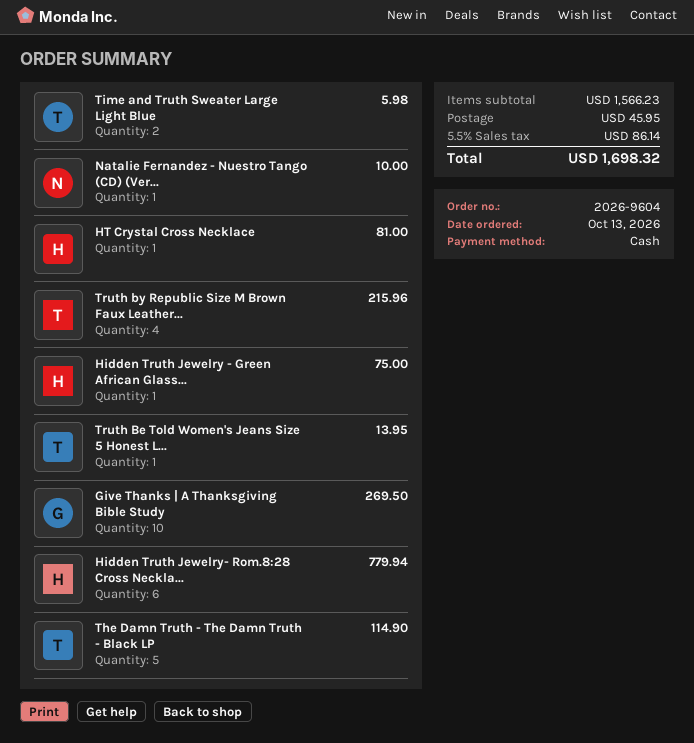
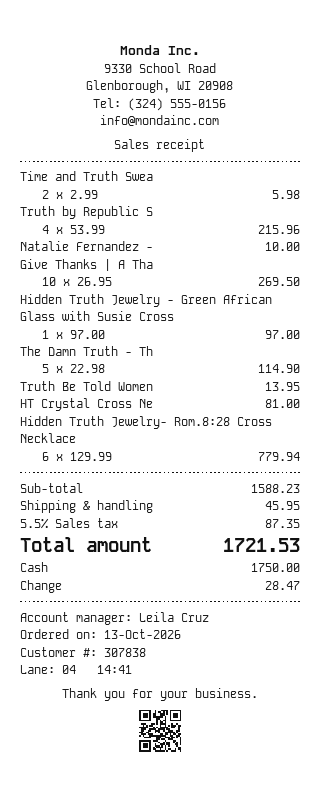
Hidden Truth Jewelry - Green African Glass...: 1 for 75.00 -> 1 for 97.00
subtotal: 1566.23 -> 1588.23
tax: 5.5% = 86.14 -> 5.5% = 87.35
total: 1698.32 -> 1721.53

